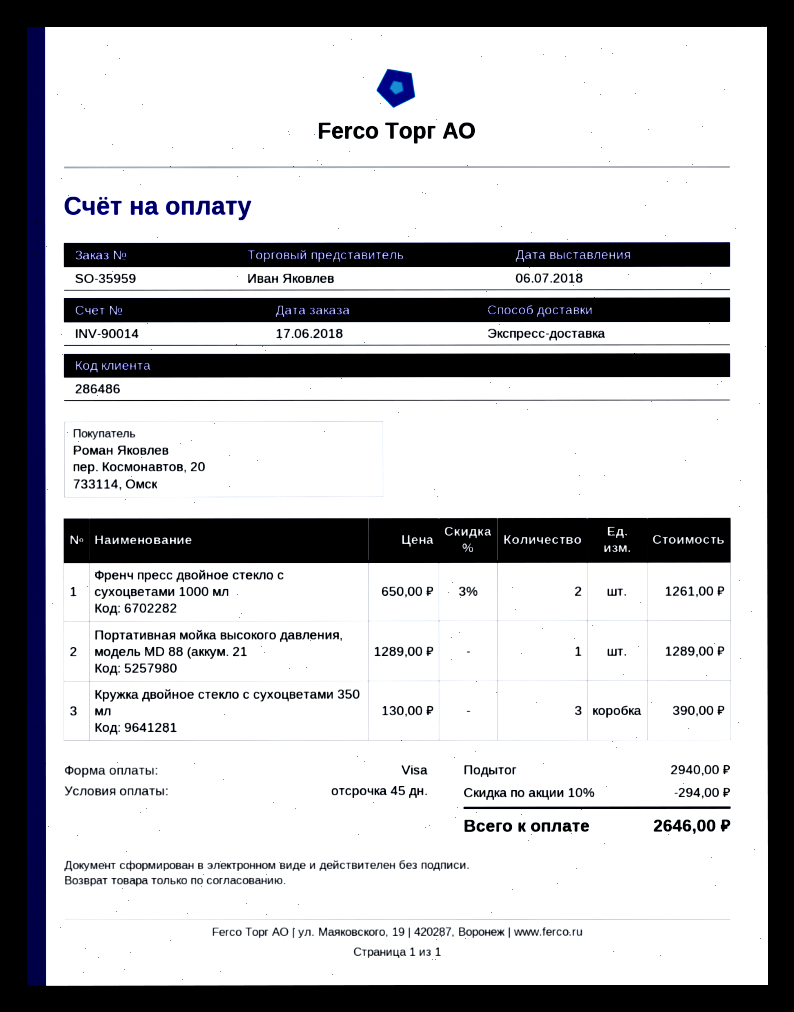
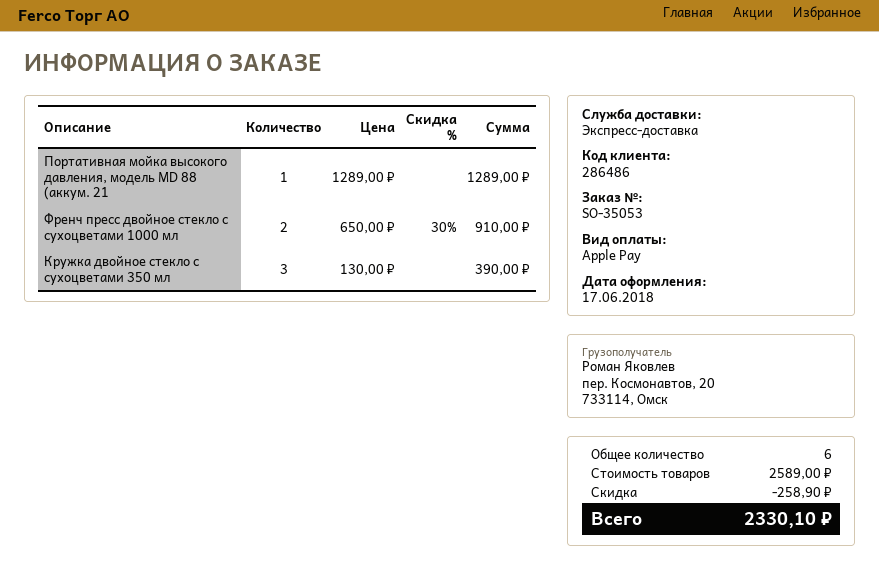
order number: SO-35959 -> SO-35053
payment method: Visa -> Apple Pay
Френч пресс двойное стекло с сухоцветами 1000 мл: 2 x 650.00 - 3% = 1261.00 -> 2 x 650.00 - 30% = 910.00
subtotal: 2940.00 -> 2589.00
discount: 294.00 -> 258.90
total: 2646.00 -> 2330.10

